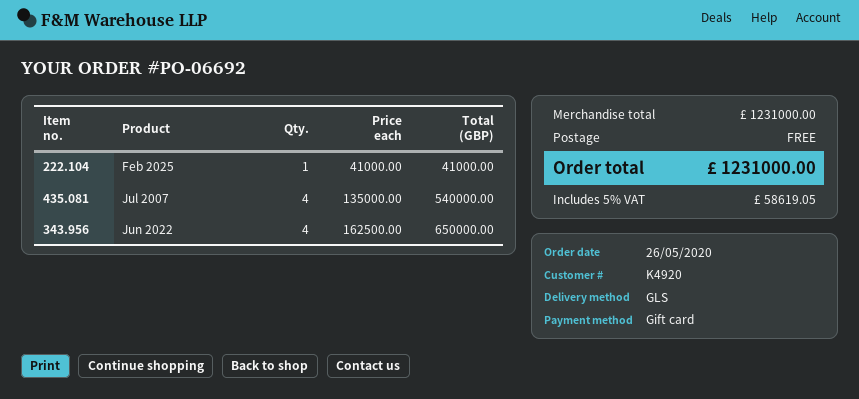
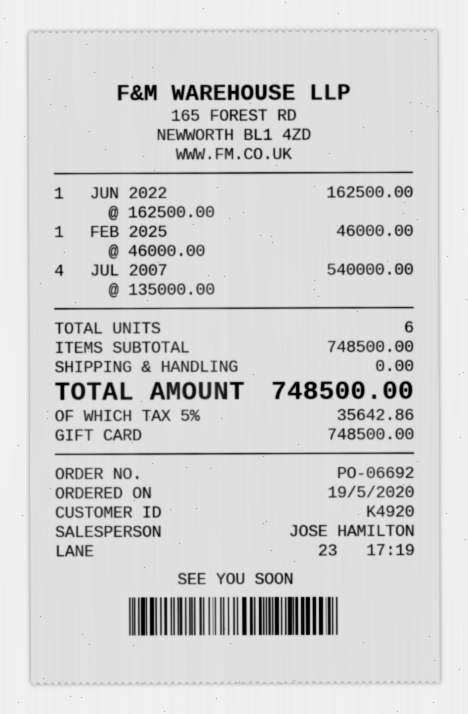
order date: 2020-05-26 -> 2020-05-19
Feb 2025: 1 x 41000.00 = 41000.00 -> 1 x 46000.00 = 46000.00
Jun 2022: 4 x 162500.00 = 650000.00 -> 1 x 162500.00 = 162500.00
subtotal: 1231000.00 -> 748500.00
tax: 5% = 58619.05 -> 5% = 35642.86
total: 1231000.00 -> 748500.00

